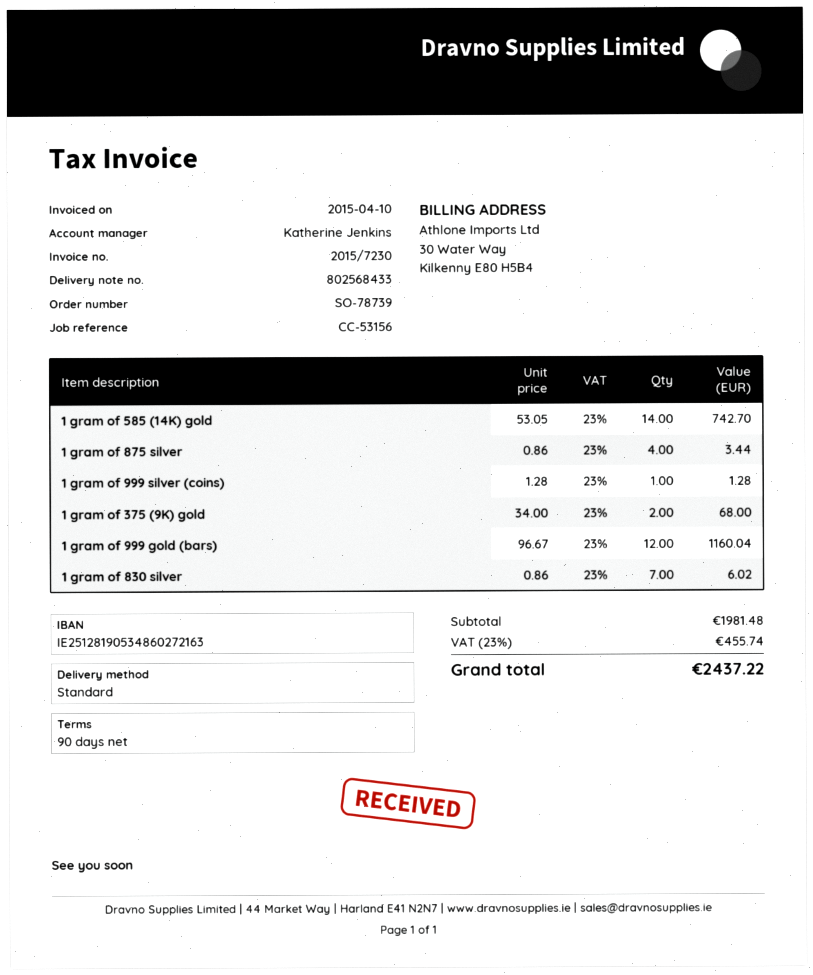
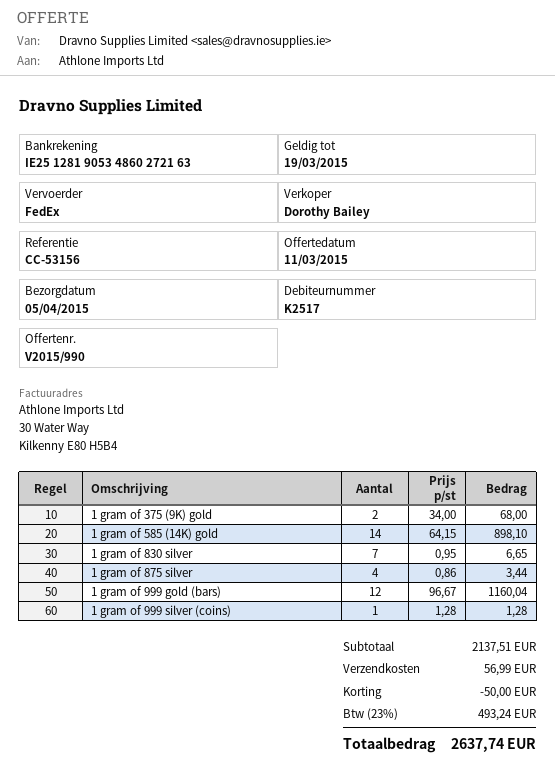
sales rep: Katherine Jenkins -> Dorothy Bailey
shipping method: standard -> FedEx
1 gram of 585 (14K) gold: 14 x 53.05 = 742.70 -> 14 x 64.15 = 898.10
1 gram of 830 silver: 7 x 0.86 = 6.02 -> 7 x 0.95 = 6.65
subtotal: 1981.48 -> 2137.51
discount: none -> 50.00
shipping: none -> 56.99
tax: 23% = 455.74 -> 23% = 493.24
total: 2437.22 -> 2637.74

